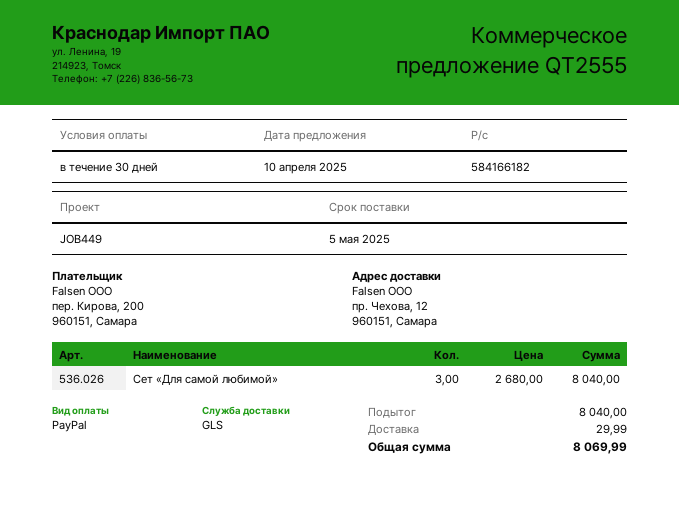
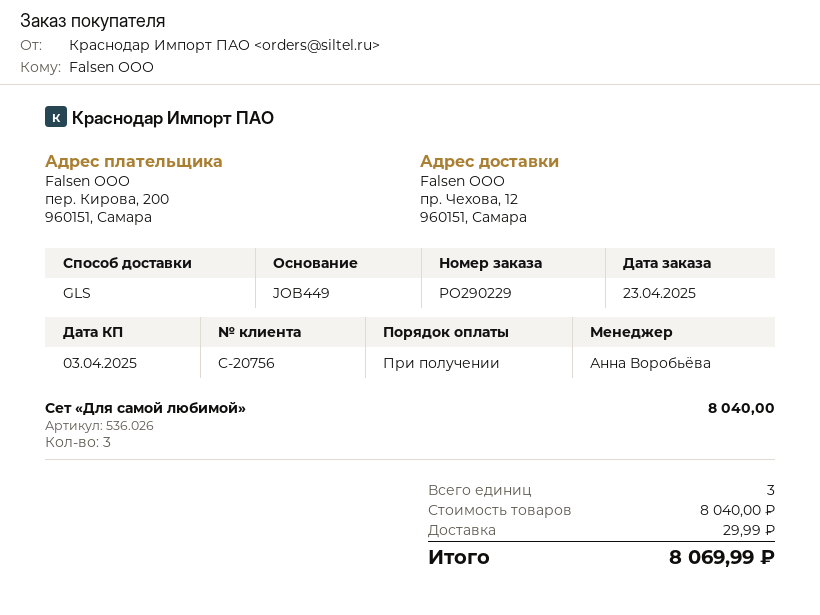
quote date: 2025-04-10 -> 2025-04-03
payment terms: 30 days -> on receipt

